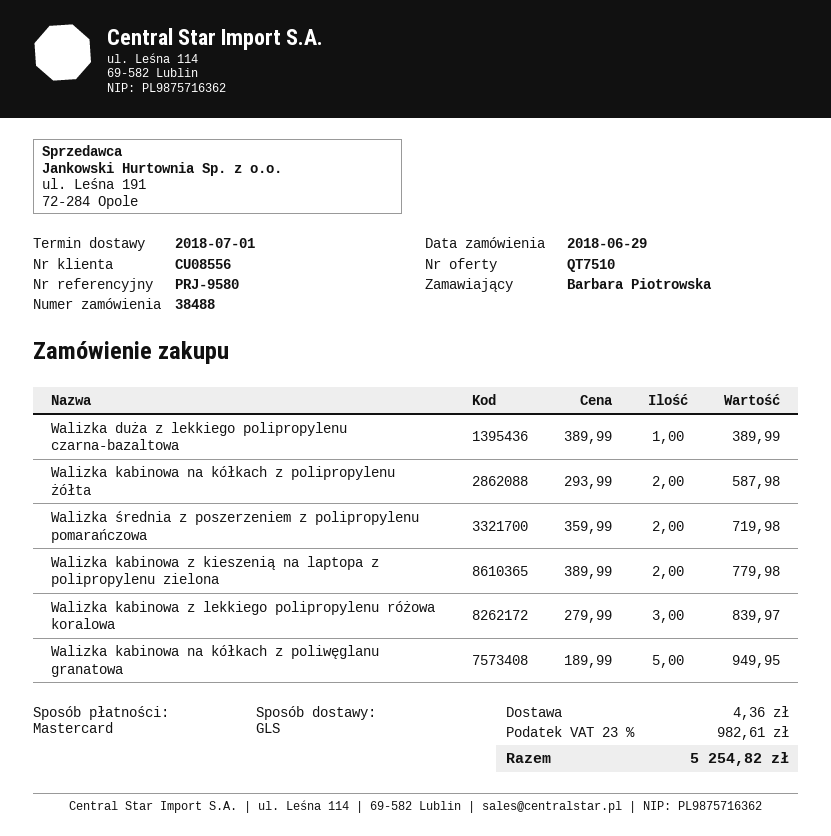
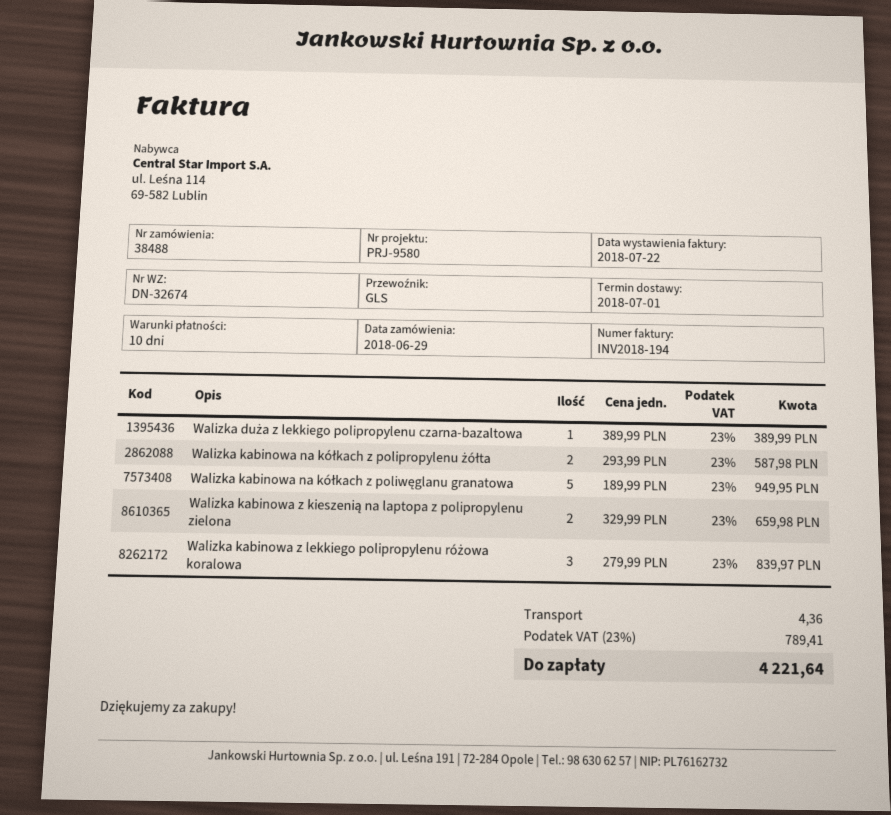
Walizka średnia z poszerzeniem z polipropylenu pomarańczowa: 2 x 359.99 = 719.98 -> none
Walizka kabinowa z kieszenią na laptopa z polipropylenu zielona: 2 x 389.99 = 779.98 -> 2 x 329.99 = 659.98
tax: 23% = 982.61 -> 23% = 789.41
total: 5254.82 -> 4221.64

